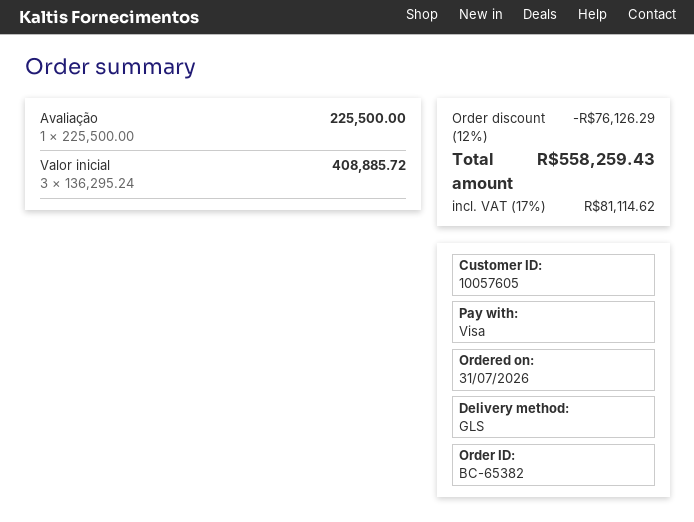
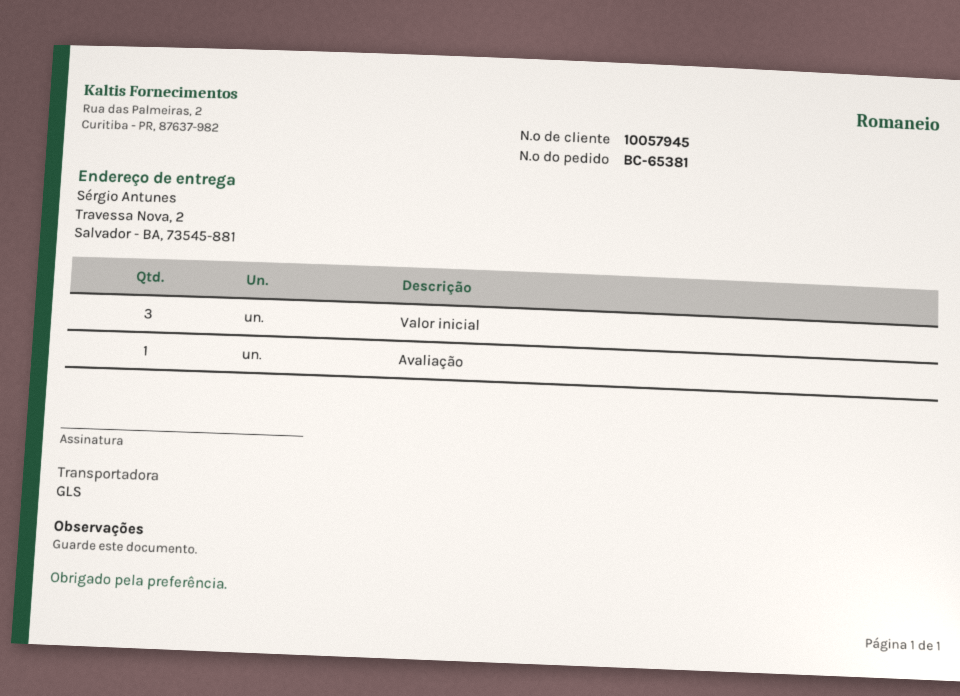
order number: BC-65382 -> BC-65381
customer number: 10057605 -> 10057945

